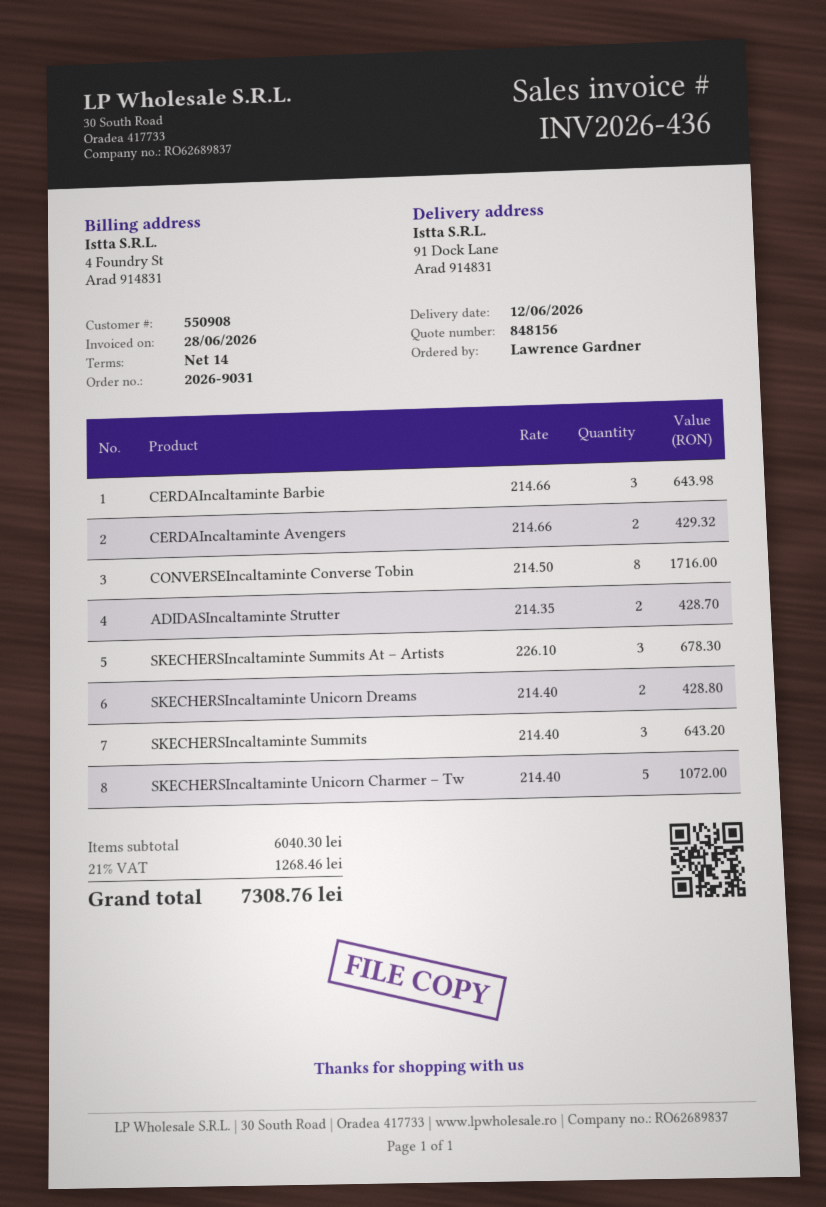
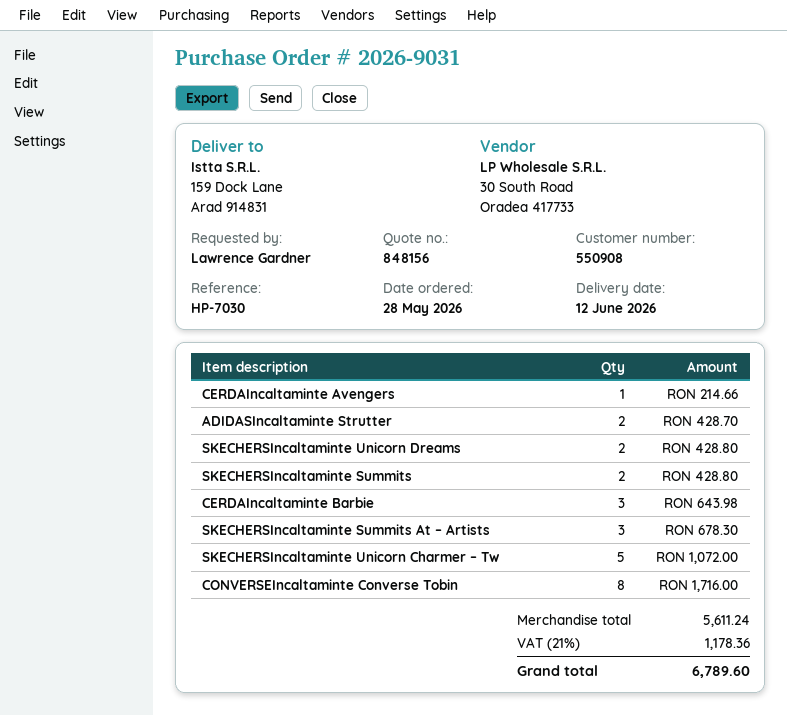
ship to: 91 Dock Lane, Arad 914831 -> 159 Dock Lane, Arad 914831
CERDAIncaltaminte Avengers: 2 for 429.32 -> 1 for 214.66
SKECHERSIncaltaminte Summits: 3 for 643.20 -> 2 for 428.80
subtotal: 6040.30 -> 5611.24
tax: 21% = 1268.46 -> 21% = 1178.36
total: 7308.76 -> 6789.60

